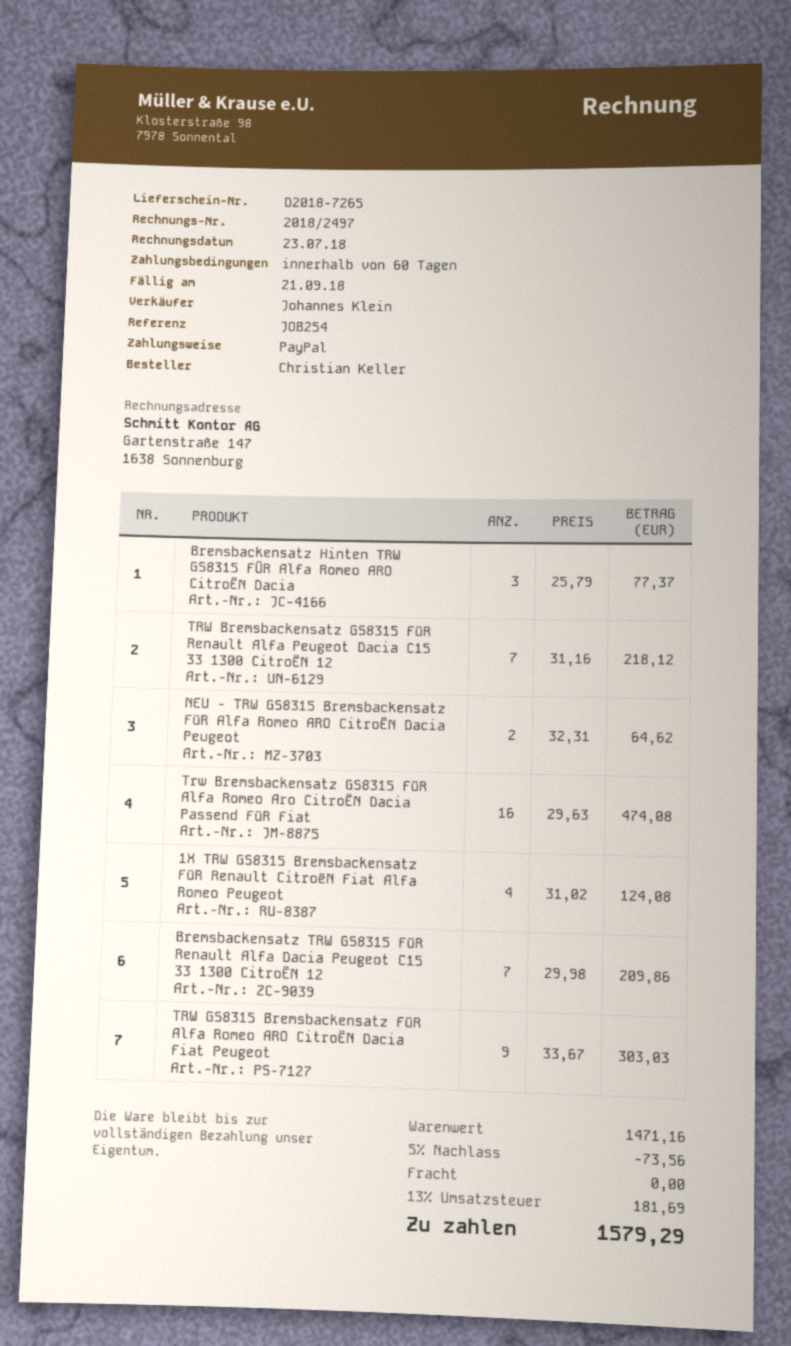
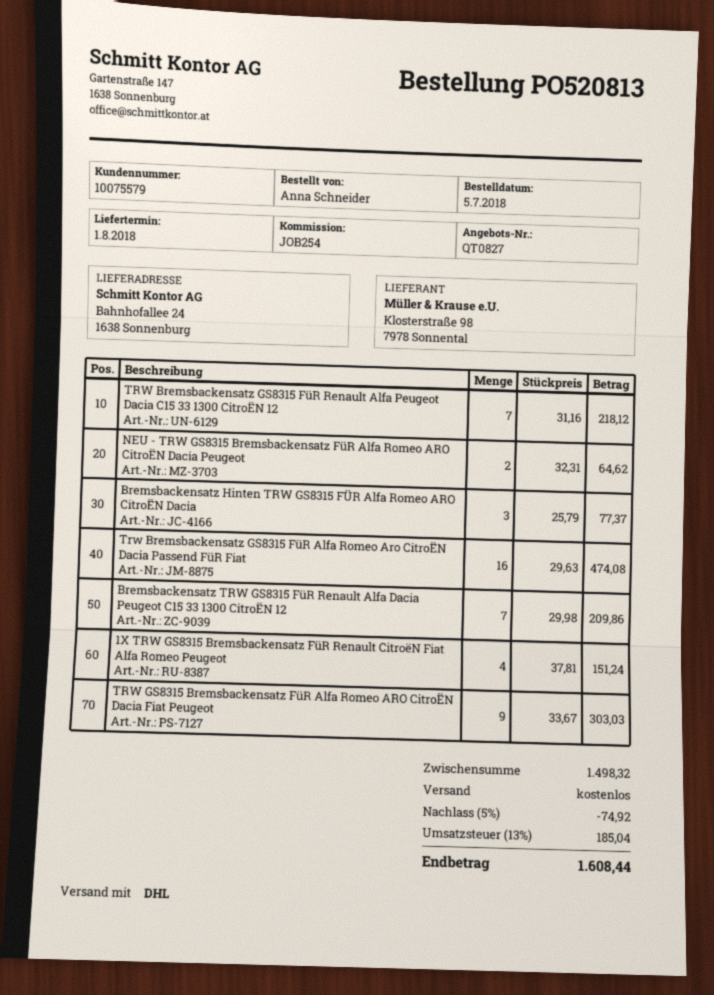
ordered by: Christian Keller -> Anna Schneider
1X TRW GS8315 Bremsbackensatz FüR Renault CitroëN Fiat Alfa Romeo Peugeot: 4 x 31.02 = 124.08 -> 4 x 37.81 = 151.24
subtotal: 1471.16 -> 1498.32
discount: 5% = 73.56 -> 5% = 74.92
tax: 13% = 181.69 -> 13% = 185.04
total: 1579.29 -> 1608.44

